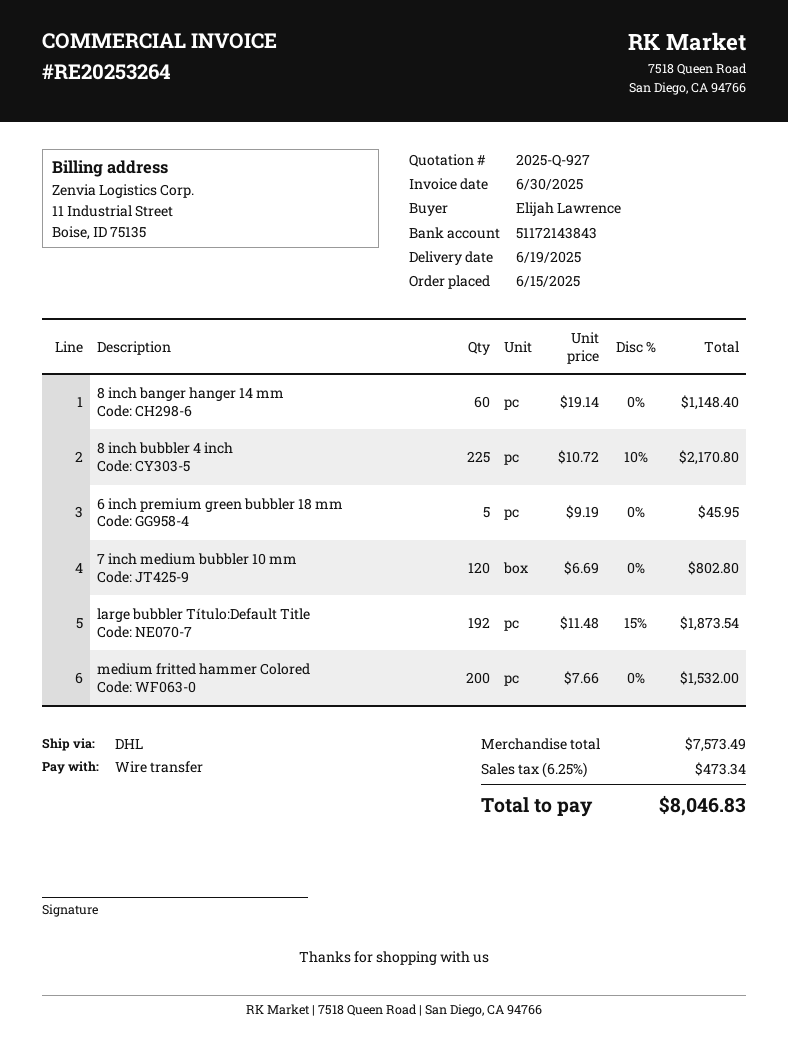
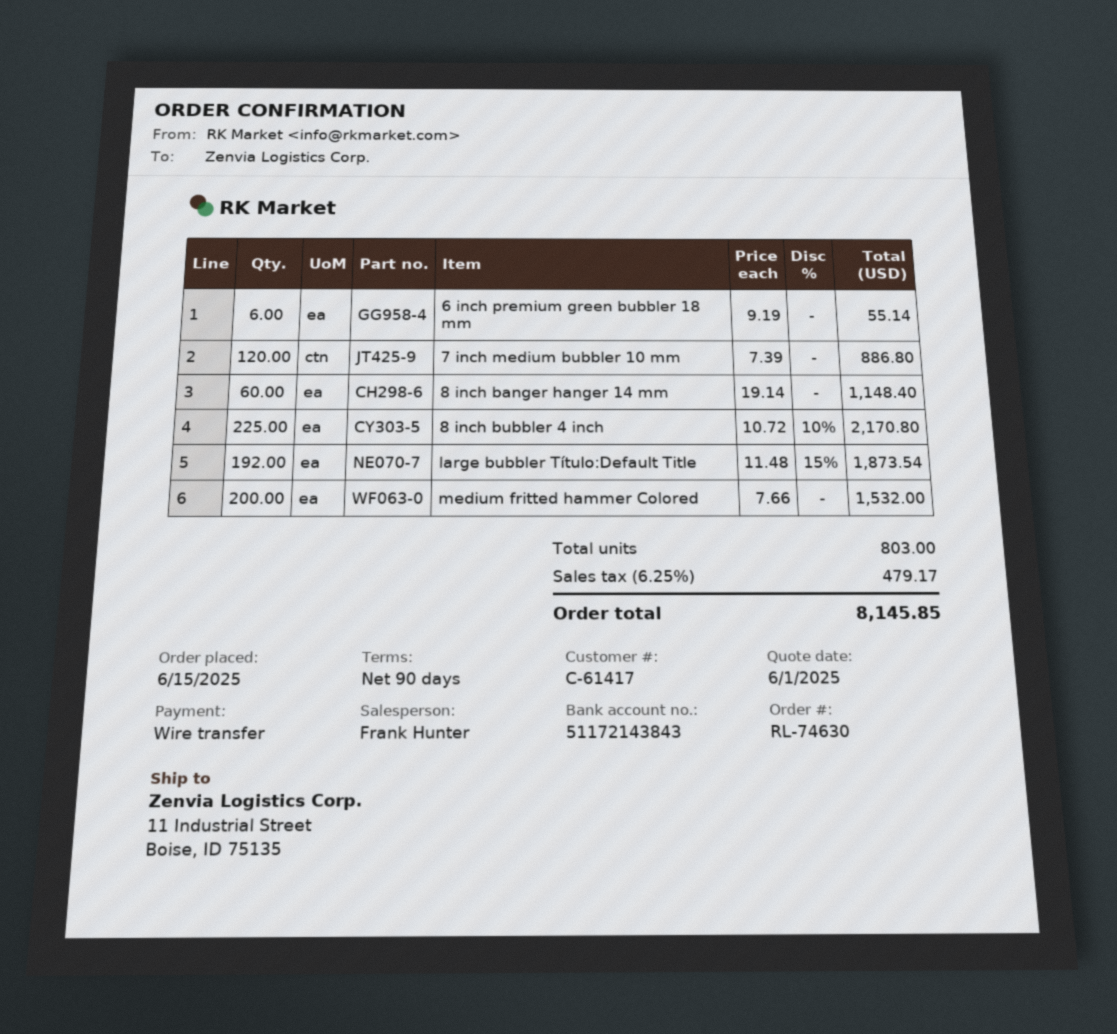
6 inch premium green bubbler 18 mm: 5 x 9.19 = 45.95 -> 6 x 9.19 = 55.14
7 inch medium bubbler 10 mm: 120 x 6.69 = 802.80 -> 120 x 7.39 = 886.80
tax: 6.25% = 473.34 -> 6.25% = 479.17
total: 8046.83 -> 8145.85

